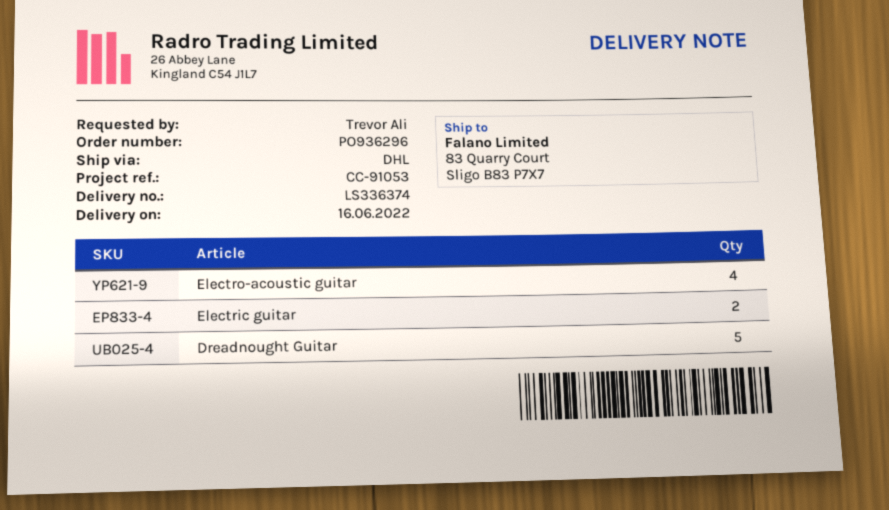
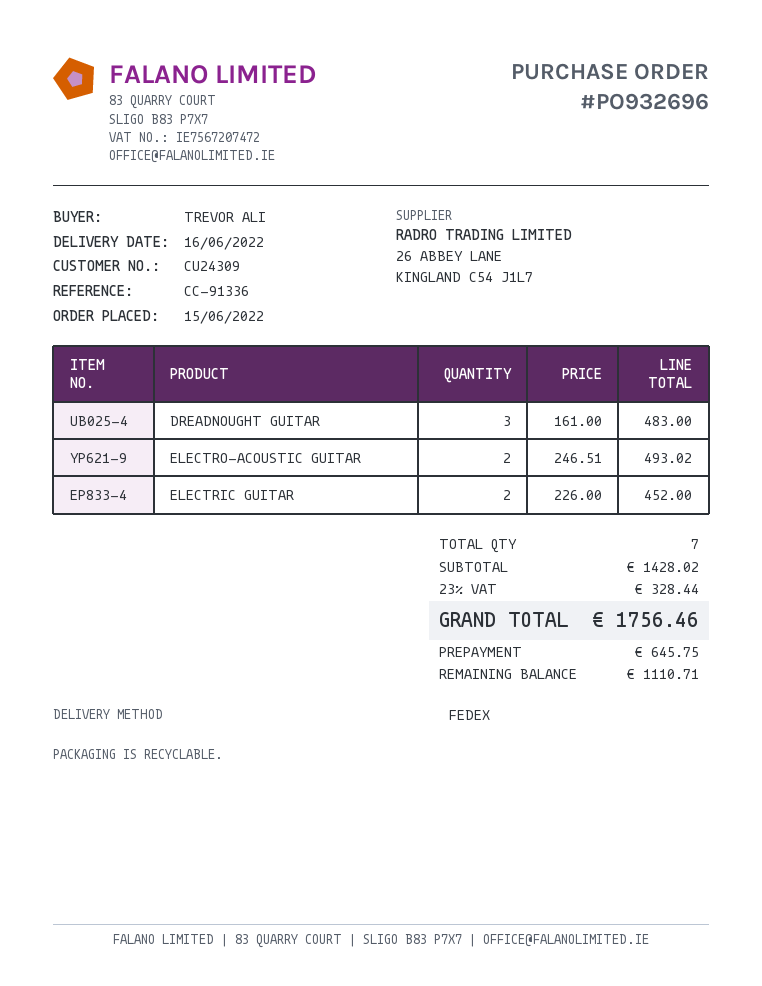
order number: PO936296 -> PO932696
reference: CC-91053 -> CC-91336
shipping method: DHL -> FedEx
Electro-acoustic guitar: 4 -> 2
Dreadnought Guitar: 5 -> 3

